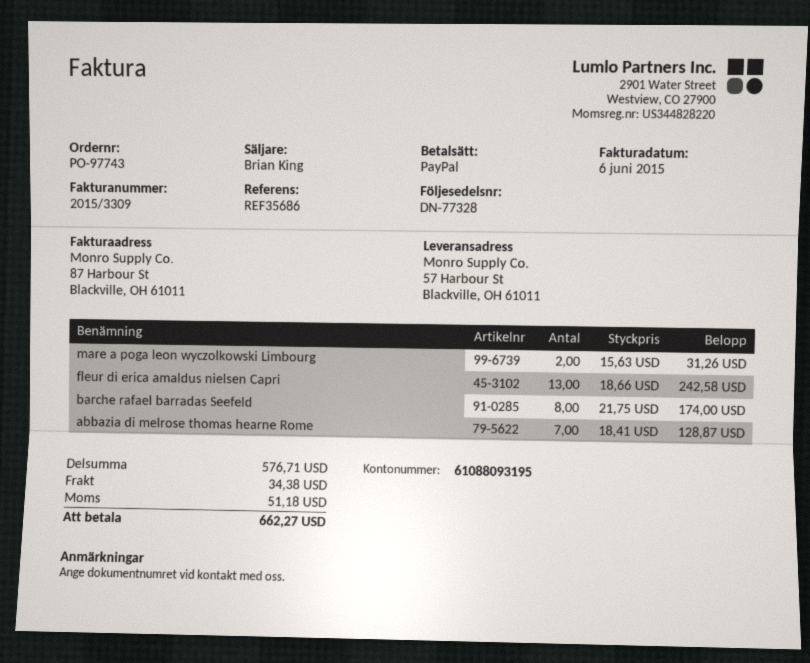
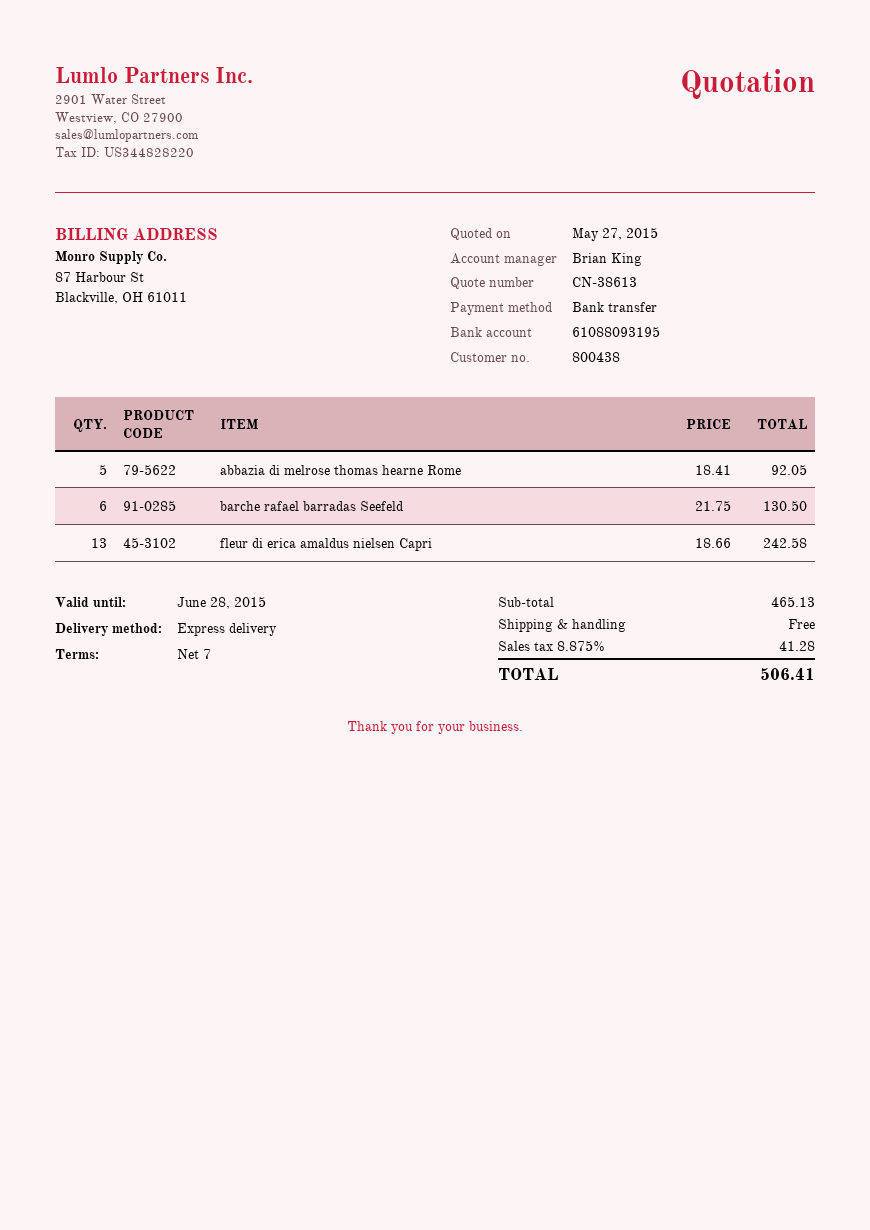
payment method: PayPal -> bank transfer
mare a poga leon wyczolkowski Limbourg: 2 x 15.63 = 31.26 -> none
barche rafael barradas Seefeld: 8 x 21.75 = 174.00 -> 6 x 21.75 = 130.50
abbazia di melrose thomas hearne Rome: 7 x 18.41 = 128.87 -> 5 x 18.41 = 92.05
subtotal: 576.71 -> 465.13
shipping: 34.38 -> 0.00
tax: 51.18 -> 41.28
total: 662.27 -> 506.41

